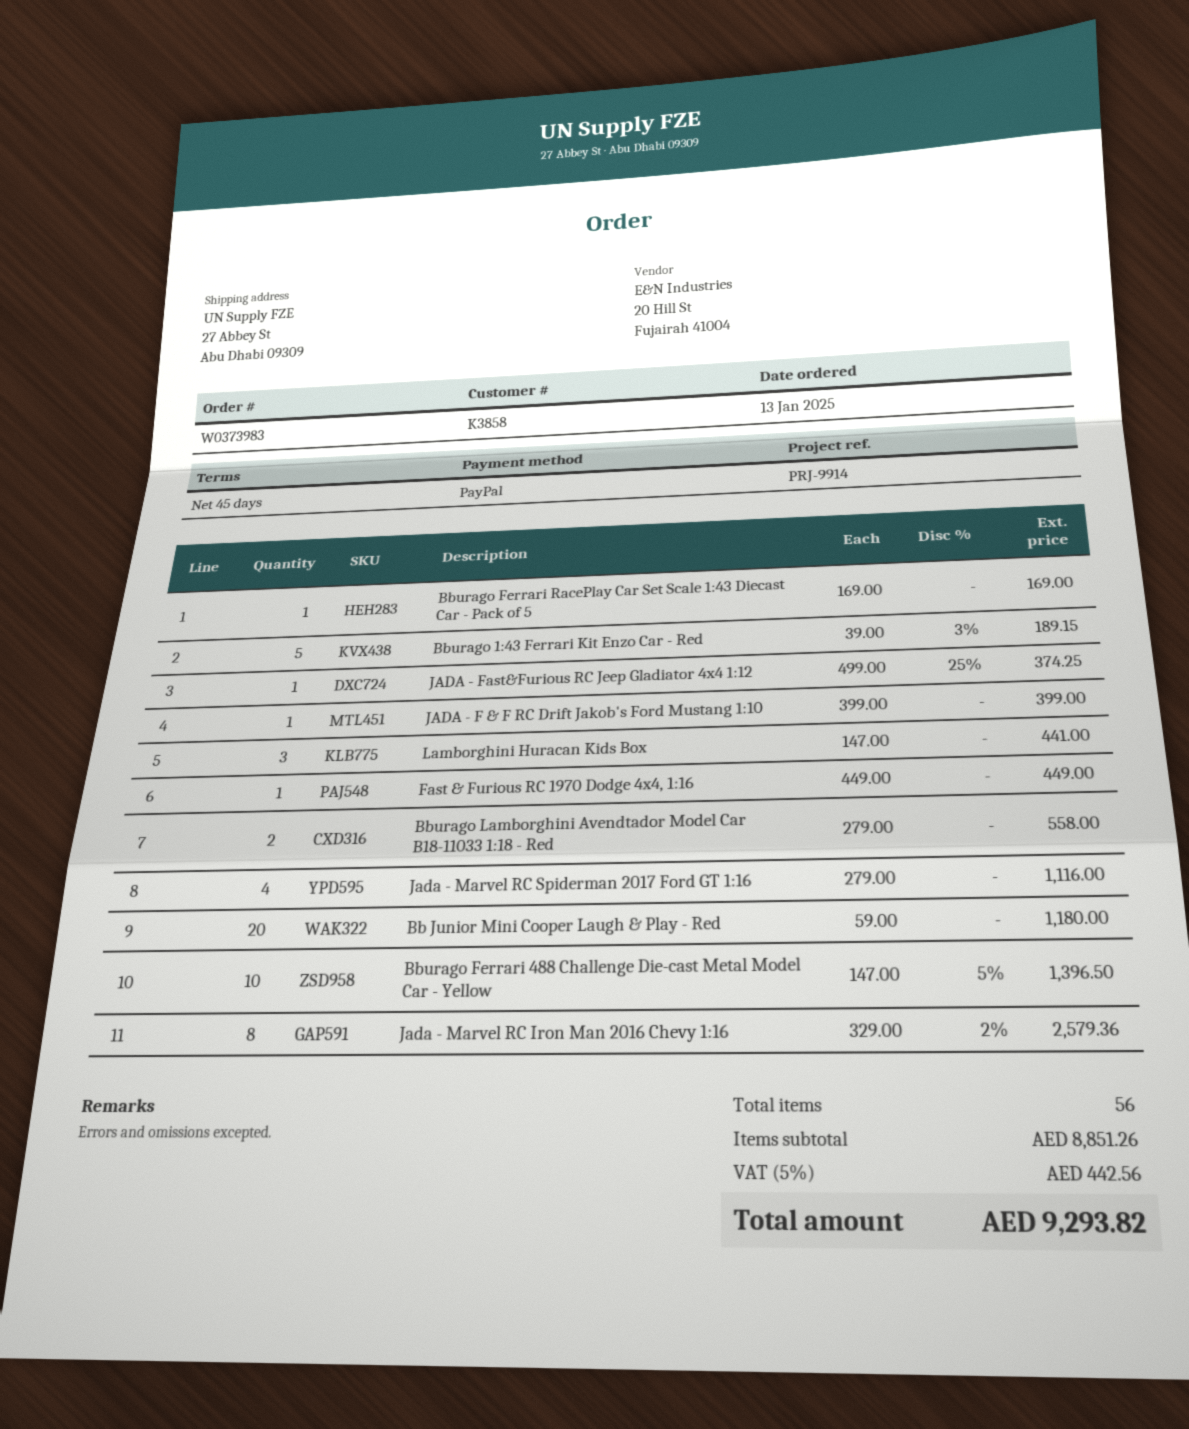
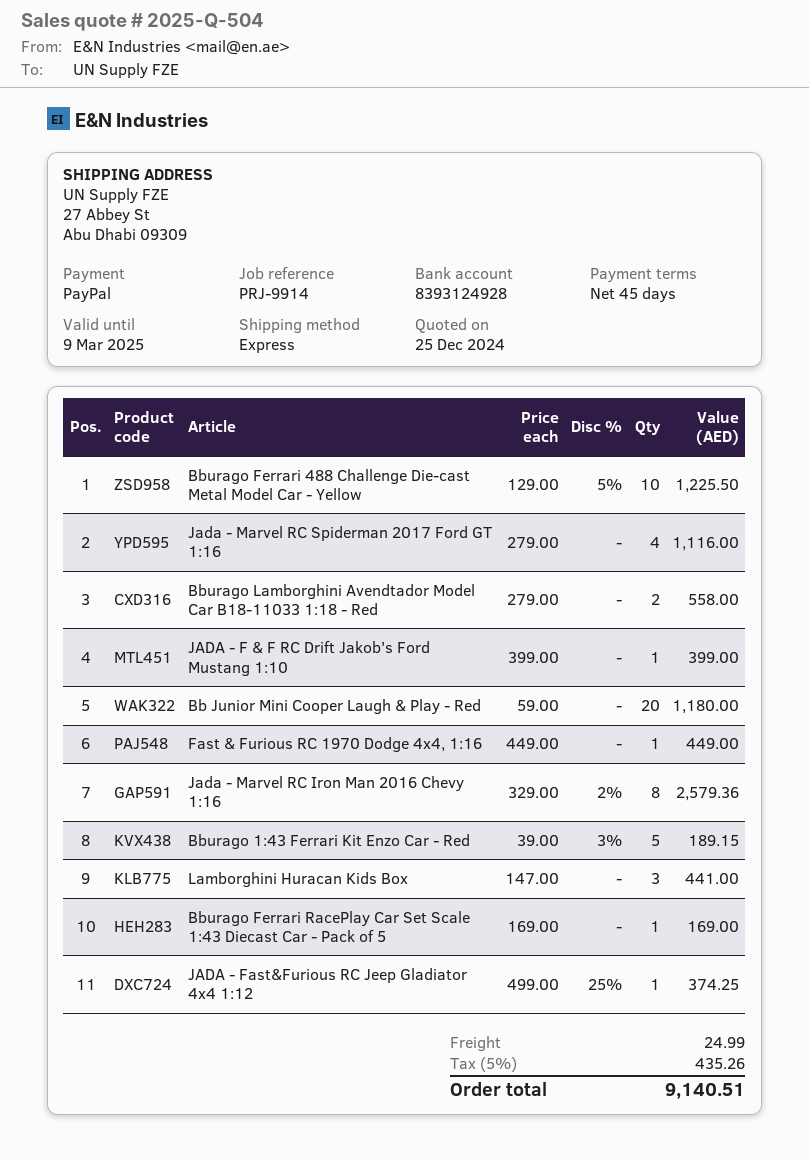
Bburago Ferrari 488 Challenge Die-cast Metal Model Car - Yellow: 10 x 147.00 - 5% = 1396.50 -> 10 x 129.00 - 5% = 1225.50
shipping: none -> 24.99
tax: 5% = 442.56 -> 5% = 435.26
total: 9293.82 -> 9140.51

